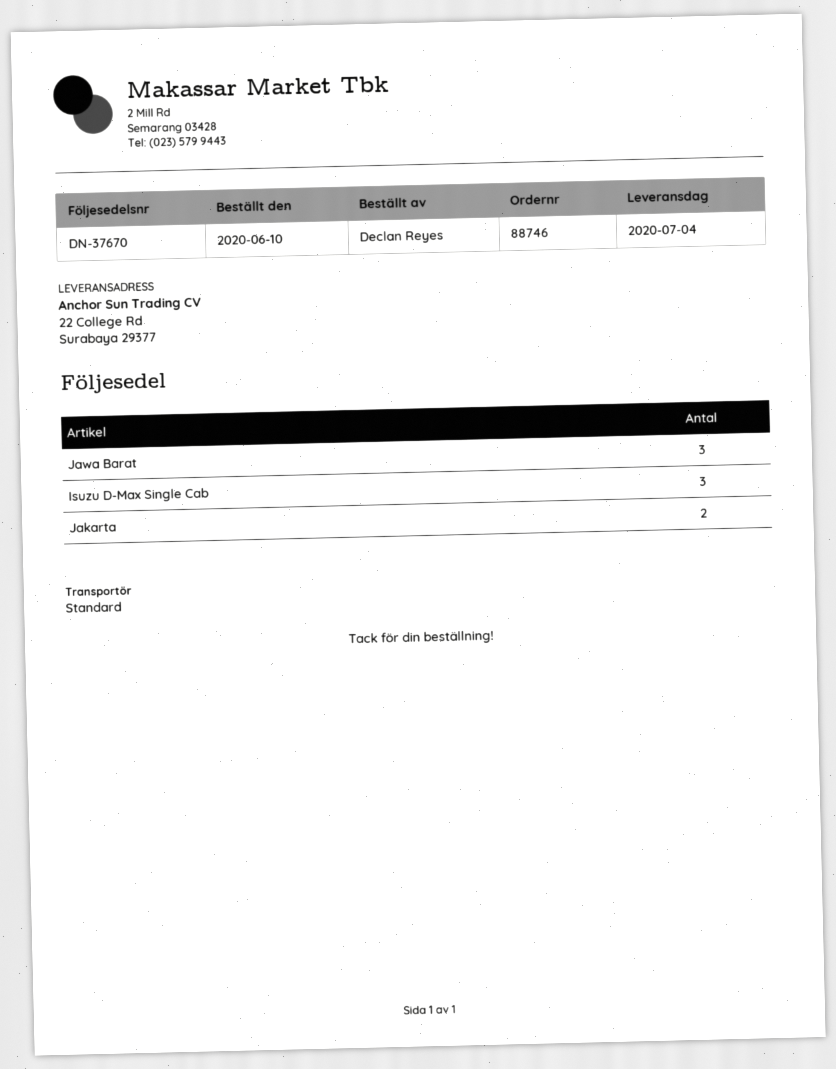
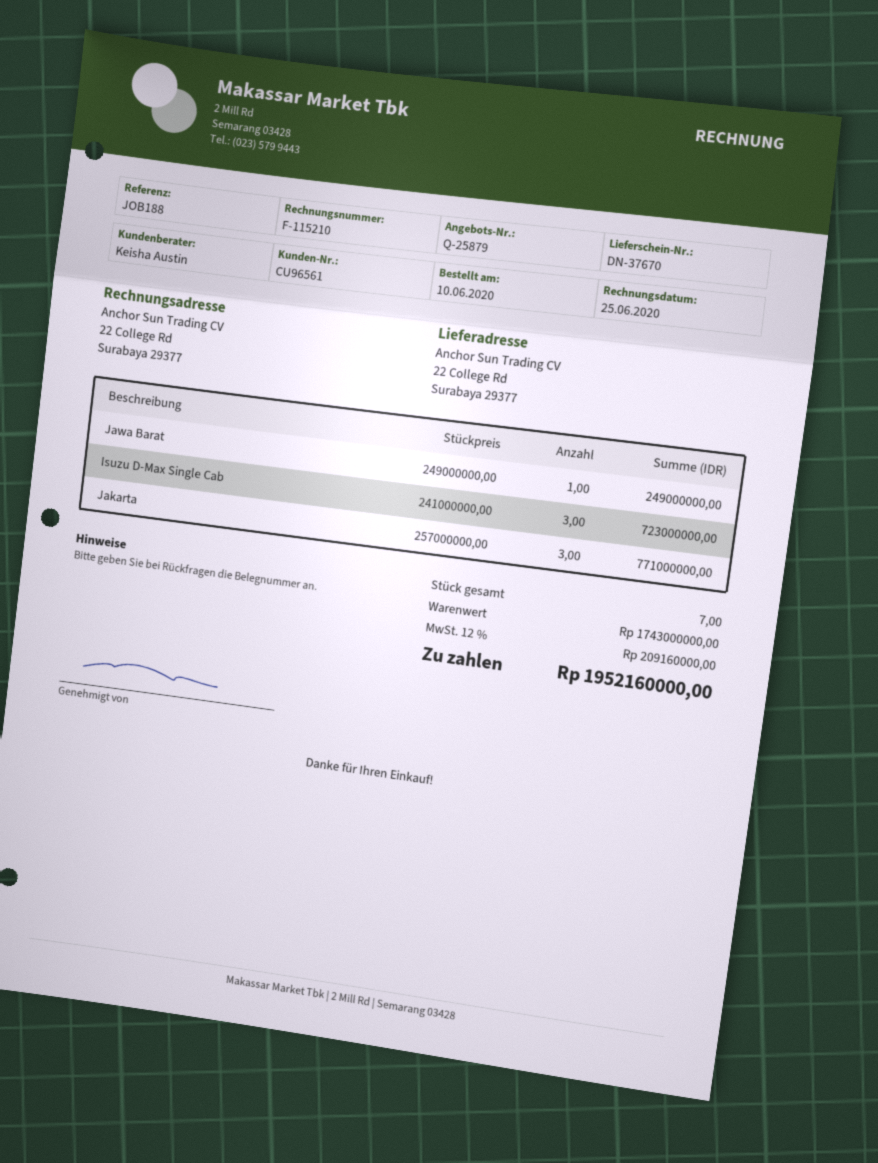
Jawa Barat: 3 -> 1
Jakarta: 2 -> 3

